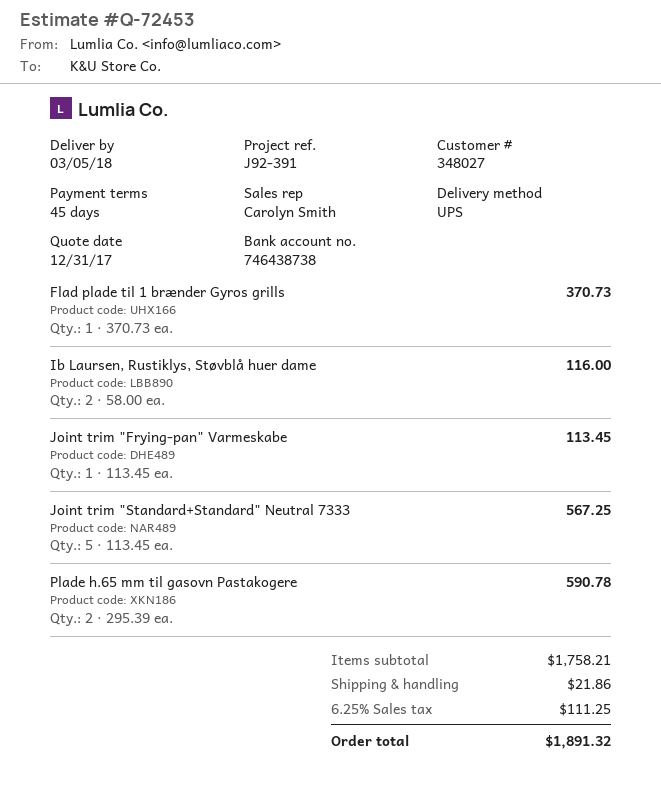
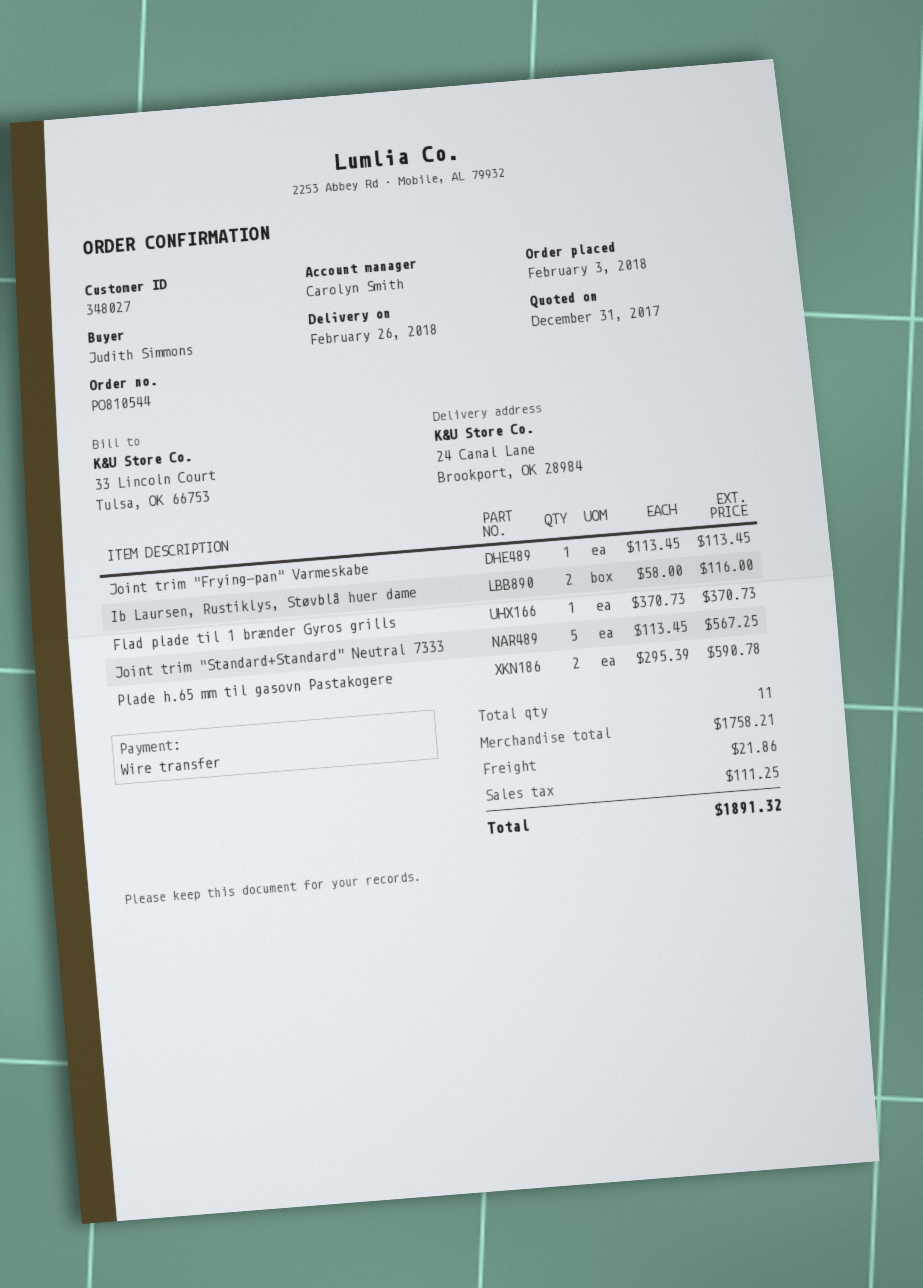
delivery date: 2018-03-05 -> 2018-02-26

